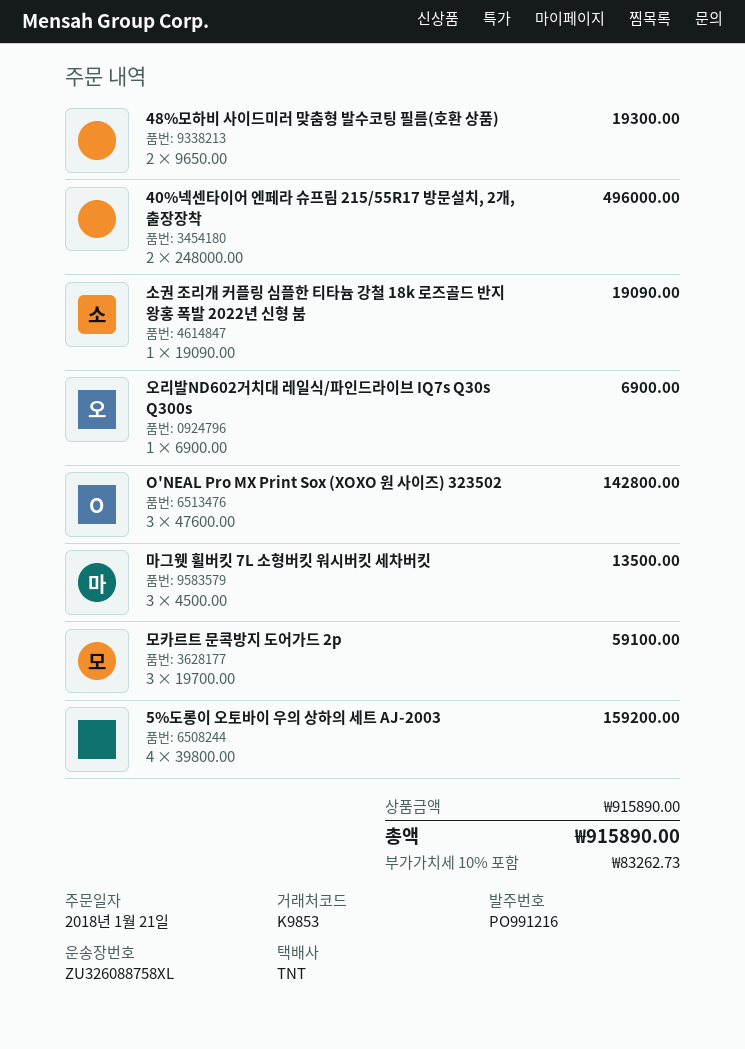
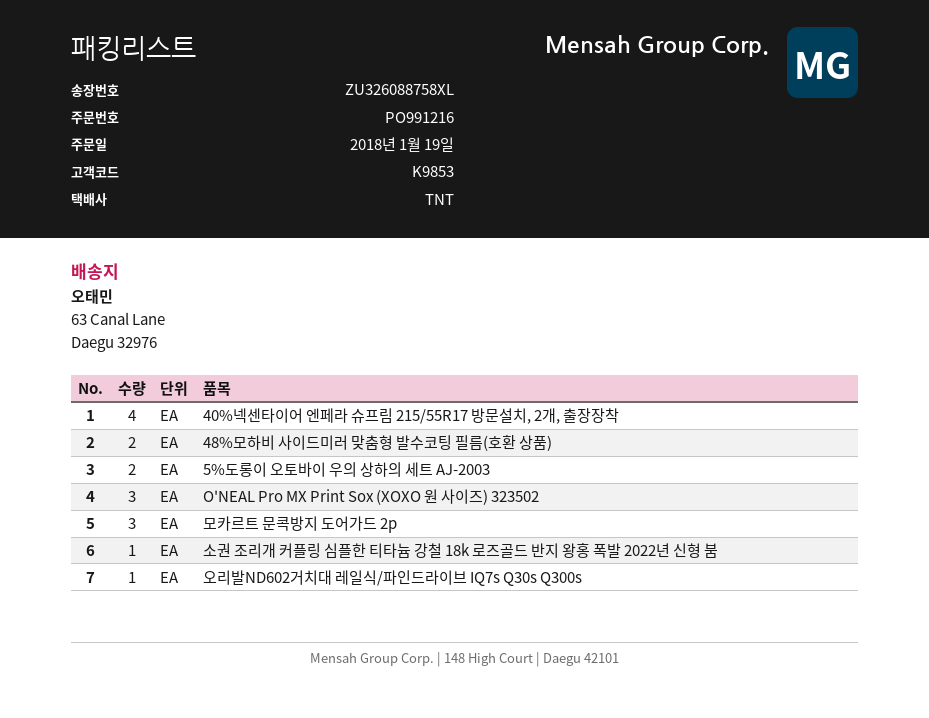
order date: 2018-01-21 -> 2018-01-19
40%넥센타이어 엔페라 슈프림 215/55R17 방문설치, 2개, 출장장착: 2 -> 4
마그웻 휠버킷 7L 소형버킷 워시버킷 세차버킷: 3 -> none
5%도롱이 오토바이 우의 상하의 세트 AJ-2003: 4 -> 2

